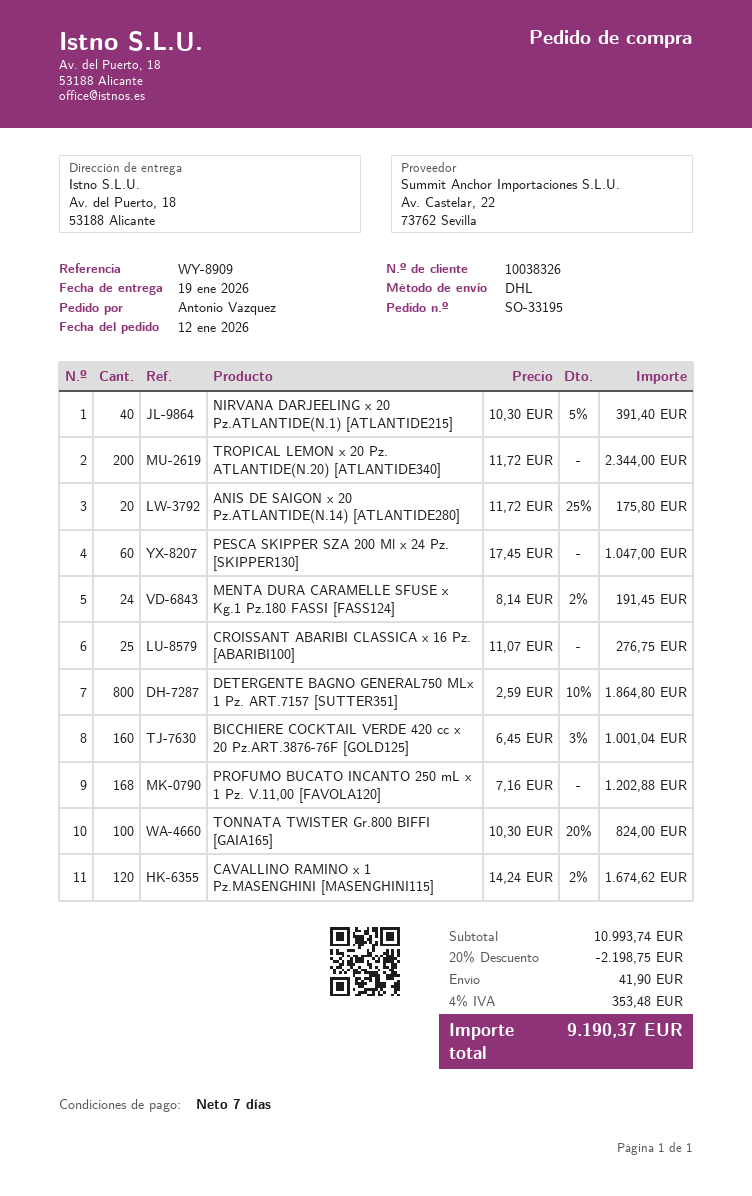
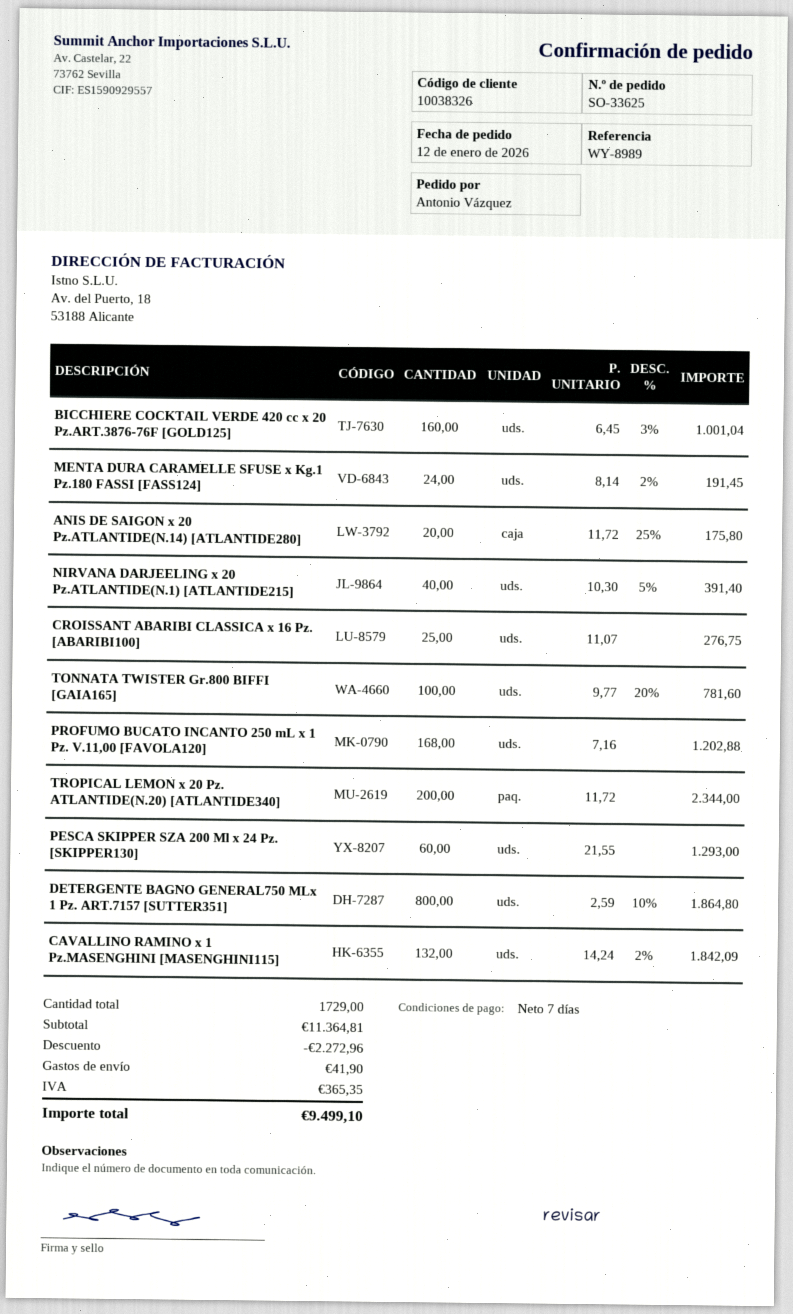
order number: SO-33195 -> SO-33625
reference: WY-8909 -> WY-8989
PESCA SKIPPER SZA 200 Ml x 24 Pz. [SKIPPER130]: 60 x 17.45 = 1047.00 -> 60 x 21.55 = 1293.00
TONNATA TWISTER Gr.800 BIFFI [GAIA165]: 100 x 10.30 - 20% = 824.00 -> 100 x 9.77 - 20% = 781.60
CAVALLINO RAMINO x 1 Pz.MASENGHINI [MASENGHINI115]: 120 x 14.24 - 2% = 1674.62 -> 132 x 14.24 - 2% = 1842.09
subtotal: 10993.74 -> 11364.81
discount: 2198.75 -> 2272.96
tax: 353.48 -> 365.35
total: 9190.37 -> 9499.10

